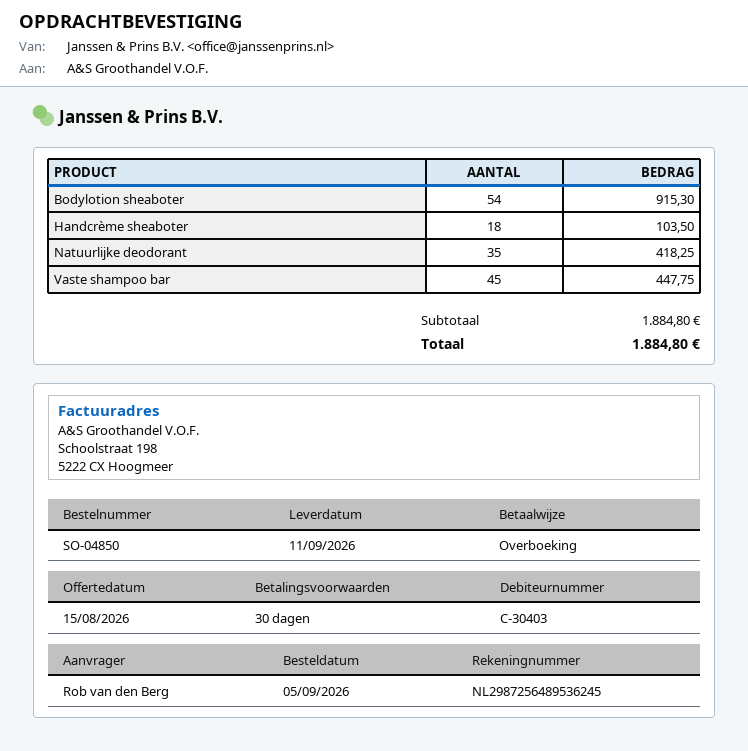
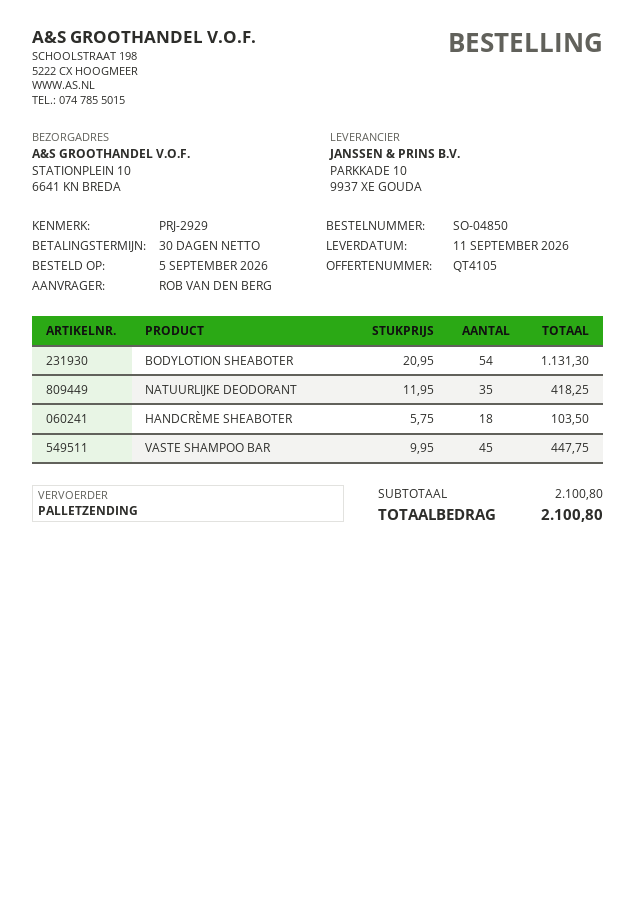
Bodylotion sheaboter: 54 for 915.30 -> 54 for 1131.30
subtotal: 1884.80 -> 2100.80
total: 1884.80 -> 2100.80

